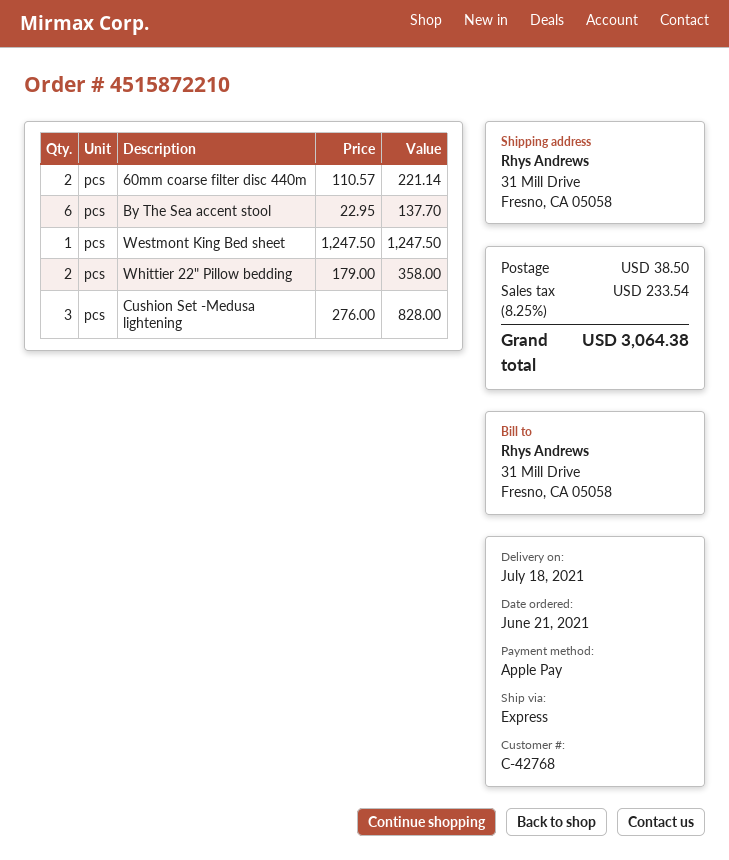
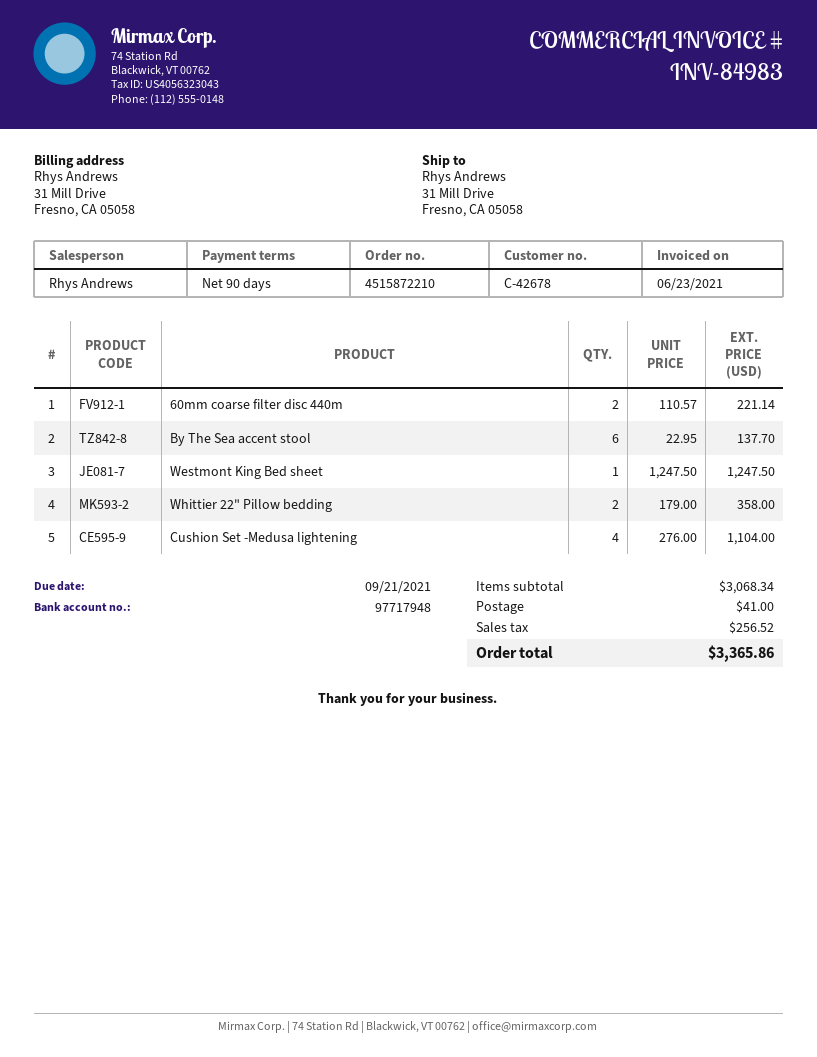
customer number: C-42768 -> C-42678
Cushion Set -Medusa lightening: 3 x 276.00 = 828.00 -> 4 x 276.00 = 1104.00
shipping: 38.50 -> 41.00
tax: 233.54 -> 256.52
total: 3064.38 -> 3365.86

